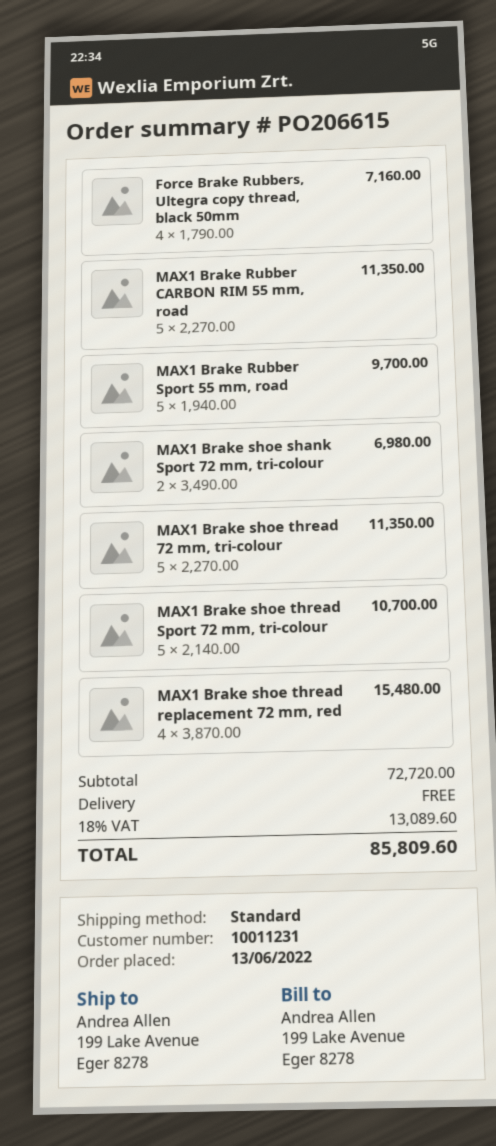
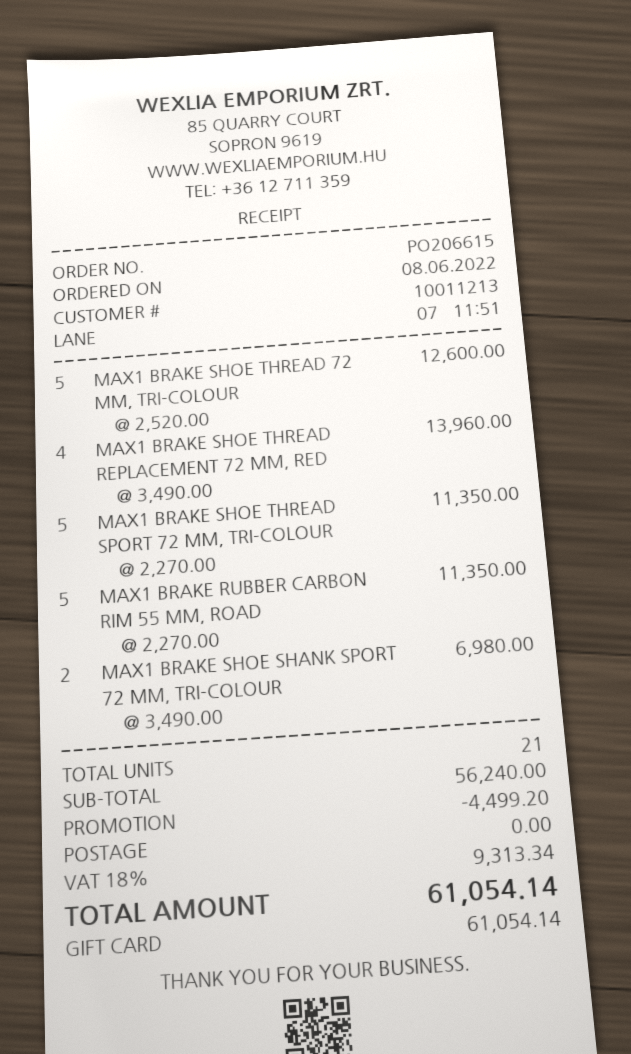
order date: 2022-06-13 -> 2022-06-08
customer number: 10011231 -> 10011213
Force Brake Rubbers, Ultegra copy thread, black 50mm: 4 x 1790.00 = 7160.00 -> none
MAX1 Brake Rubber Sport 55 mm, road: 5 x 1940.00 = 9700.00 -> none
MAX1 Brake shoe thread 72 mm, tri-colour: 5 x 2270.00 = 11350.00 -> 5 x 2520.00 = 12600.00
MAX1 Brake shoe thread Sport 72 mm, tri-colour: 5 x 2140.00 = 10700.00 -> 5 x 2270.00 = 11350.00
MAX1 Brake shoe thread replacement 72 mm, red: 4 x 3870.00 = 15480.00 -> 4 x 3490.00 = 13960.00
subtotal: 72720.00 -> 56240.00
discount: none -> 4499.20
tax: 18% = 13089.60 -> 18% = 9313.34
total: 85809.60 -> 61054.14

